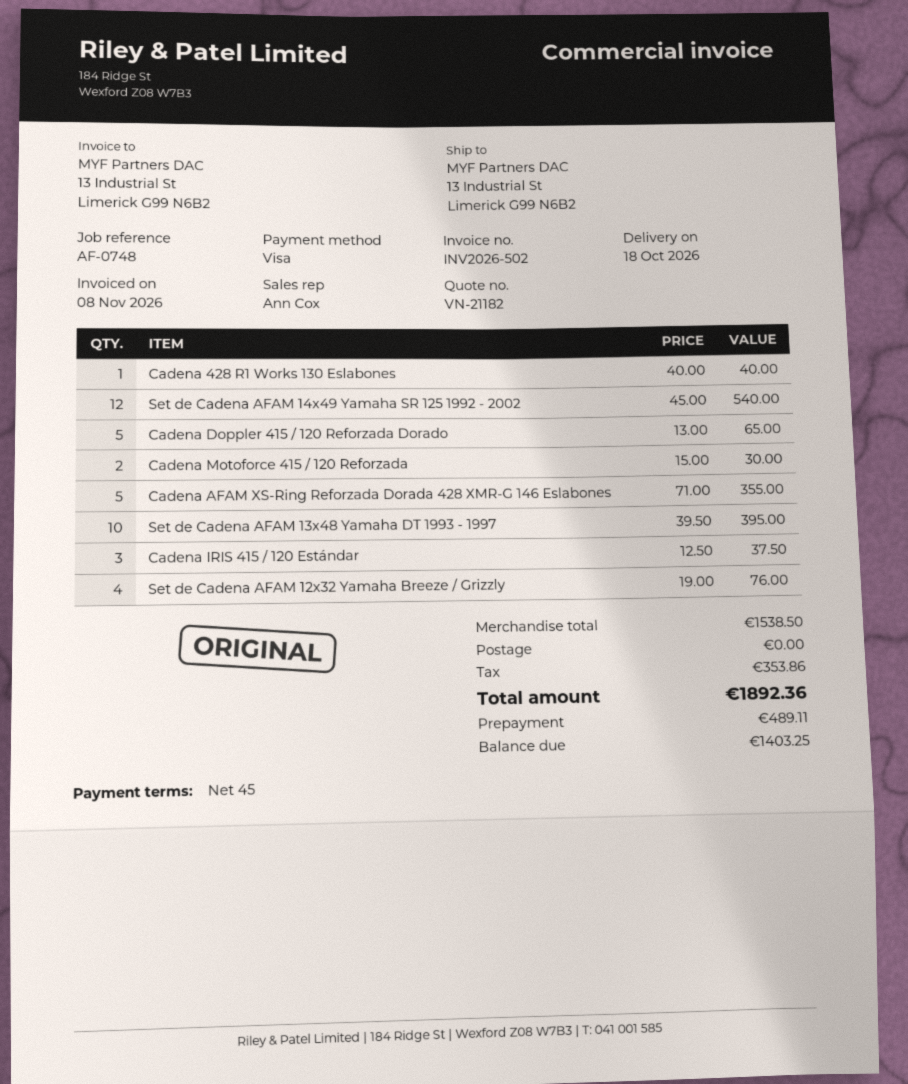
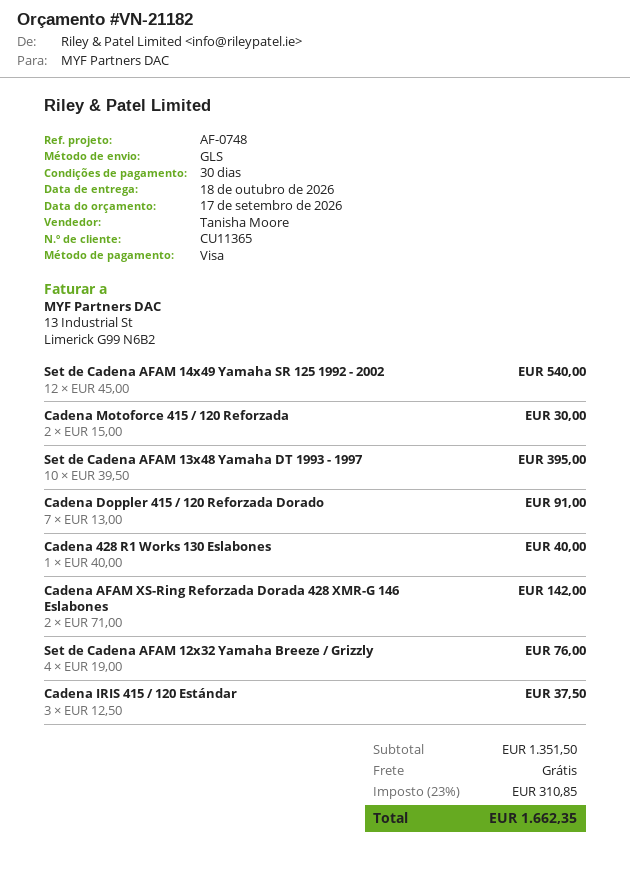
payment terms: 45 days -> 30 days
sales rep: Ann Cox -> Tanisha Moore
Cadena Doppler 415 / 120 Reforzada Dorado: 5 x 13.00 = 65.00 -> 7 x 13.00 = 91.00
Cadena AFAM XS-Ring Reforzada Dorada 428 XMR-G 146 Eslabones: 5 x 71.00 = 355.00 -> 2 x 71.00 = 142.00
subtotal: 1538.50 -> 1351.50
tax: 353.86 -> 310.85
total: 1892.36 -> 1662.35

